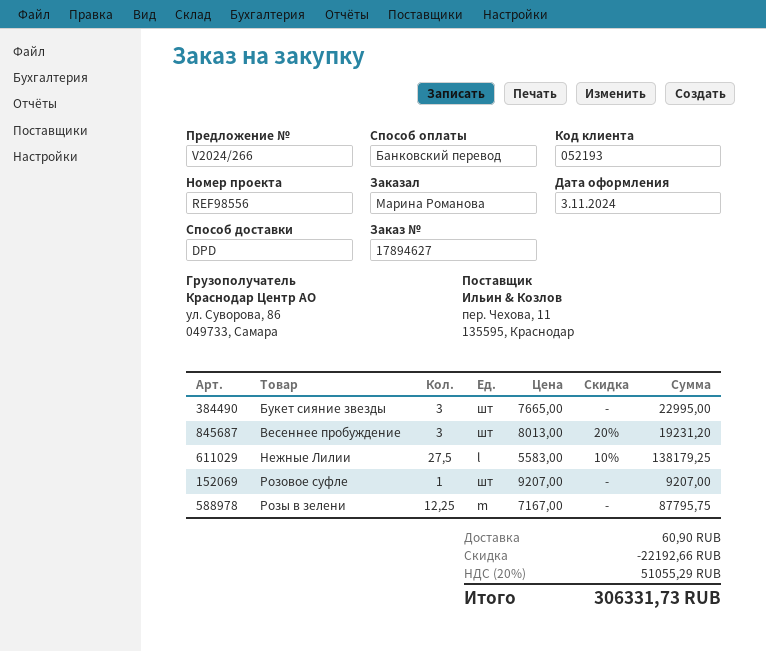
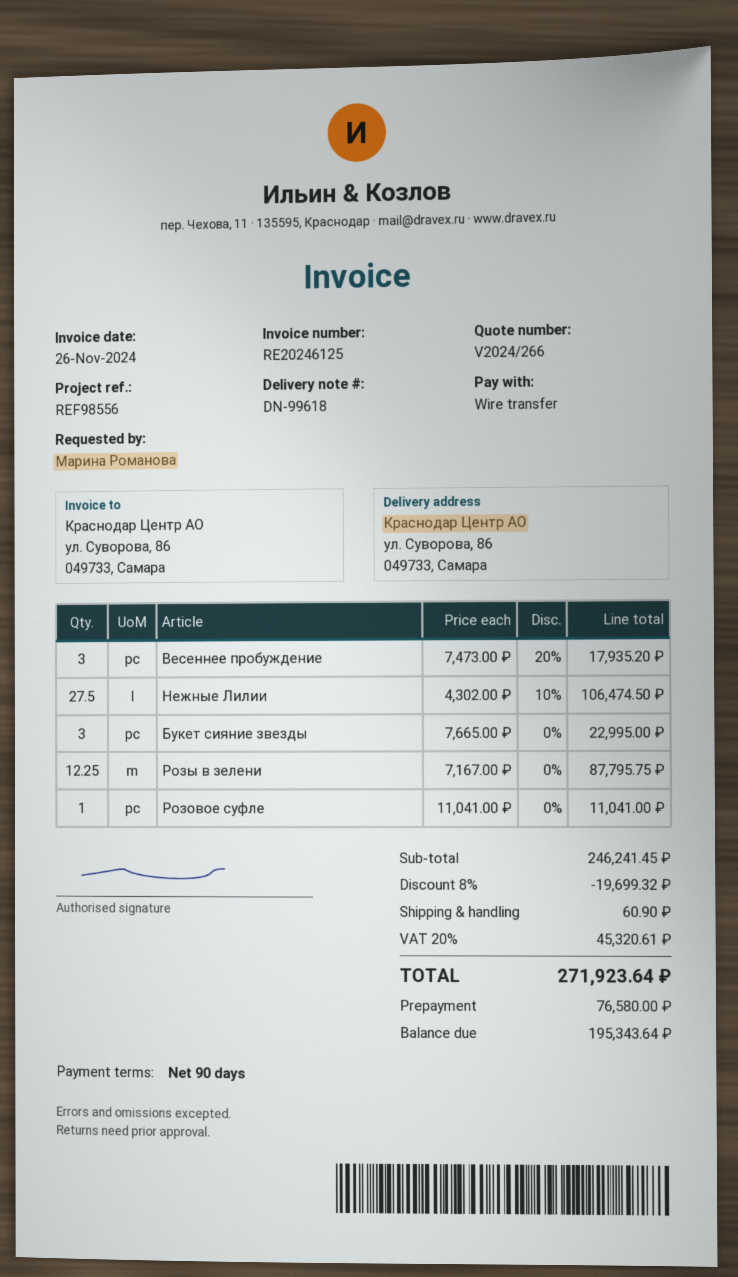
Весеннее пробуждение: 3 x 8013.00 - 20% = 19231.20 -> 3 x 7473.00 - 20% = 17935.20
Нежные Лилии: 27.5 x 5583.00 - 10% = 138179.25 -> 27.5 x 4302.00 - 10% = 106474.50
Розовое суфле: 1 x 9207.00 = 9207.00 -> 1 x 11041.00 = 11041.00
discount: 22192.66 -> 19699.32
tax: 20% = 51055.29 -> 20% = 45320.61
total: 306331.73 -> 271923.64

